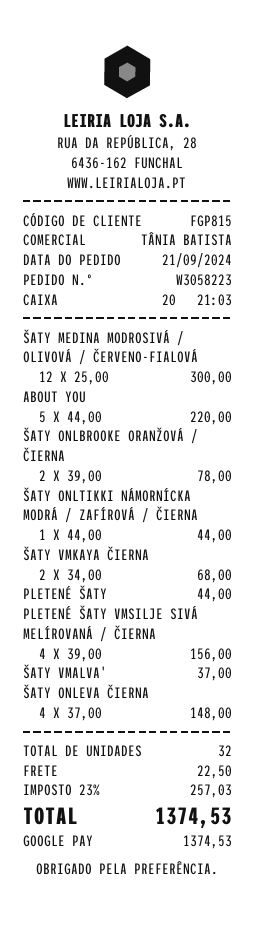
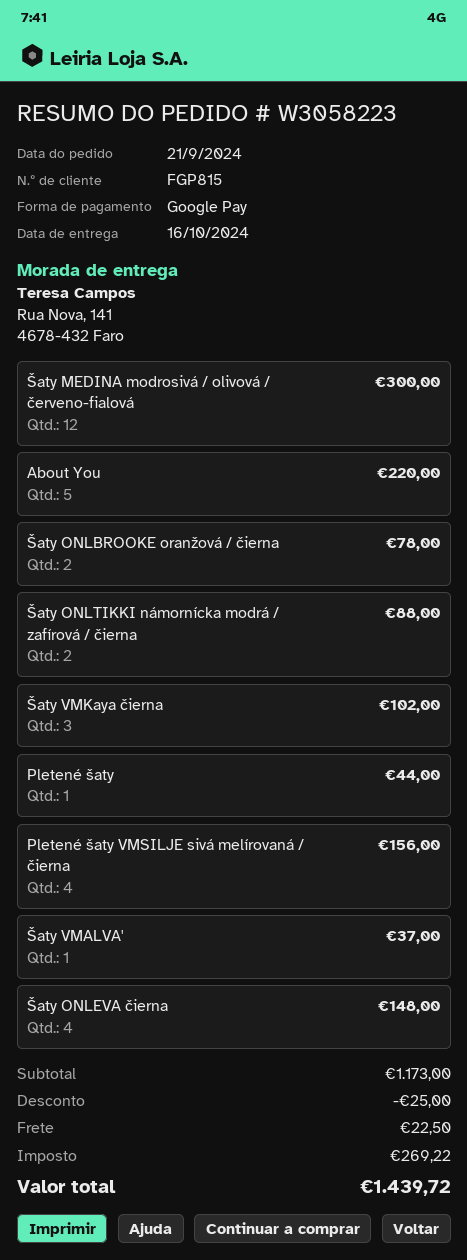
ŠATY ONLTIKKI NÁMORNÍCKA MODRÁ / ZAFÍROVÁ / ČIERNA: 1 for 44.00 -> 2 for 88.00
ŠATY VMKAYA ČIERNA: 2 for 68.00 -> 3 for 102.00
discount: none -> 25.00
tax: 257.03 -> 269.22
total: 1374.53 -> 1439.72

